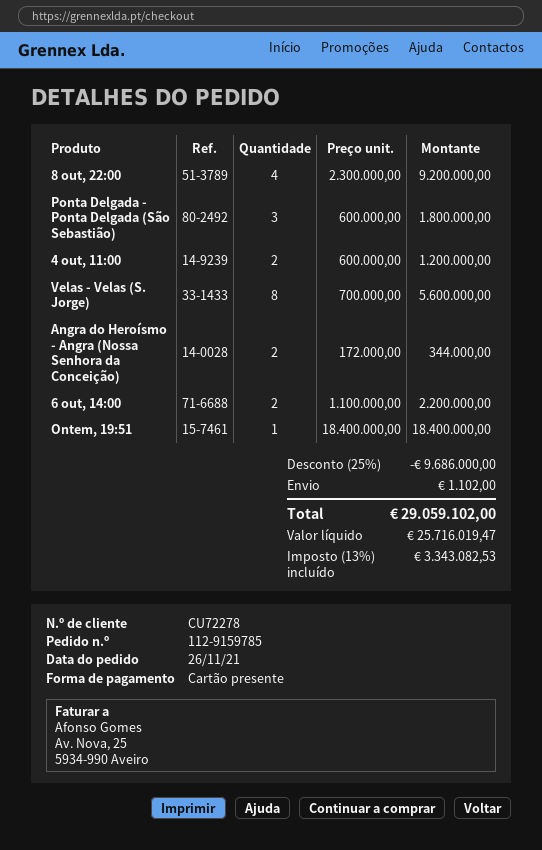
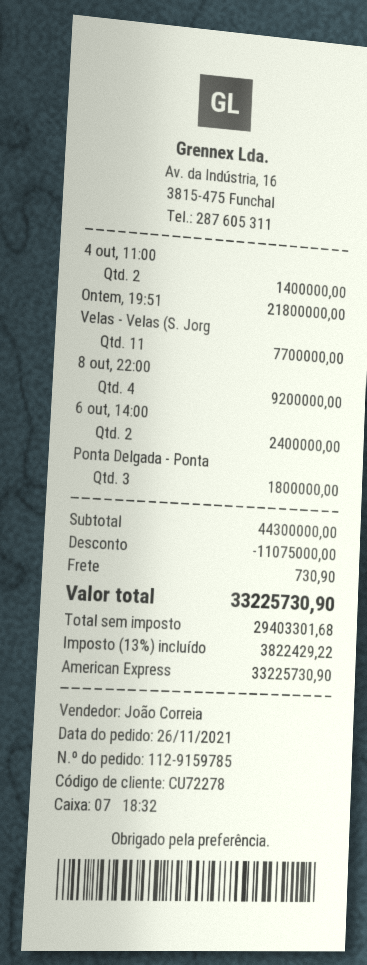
payment method: gift card -> American Express
4 out, 11:00: 2 for 1200000.00 -> 2 for 1400000.00
Velas - Velas (S. Jorge): 8 for 5600000.00 -> 11 for 7700000.00
Angra do Heroísmo - Angra (Nossa Senhora da Conceição): 2 for 344000.00 -> none
6 out, 14:00: 2 for 2200000.00 -> 2 for 2400000.00
Ontem, 19:51: 1 for 18400000.00 -> 1 for 21800000.00
discount: 9686000.00 -> 11075000.00
shipping: 1102.00 -> 730.90
net: 25716019.47 -> 29403301.68
tax: 13% = 3343082.53 -> 13% = 3822429.22
total: 29059102.00 -> 33225730.90

